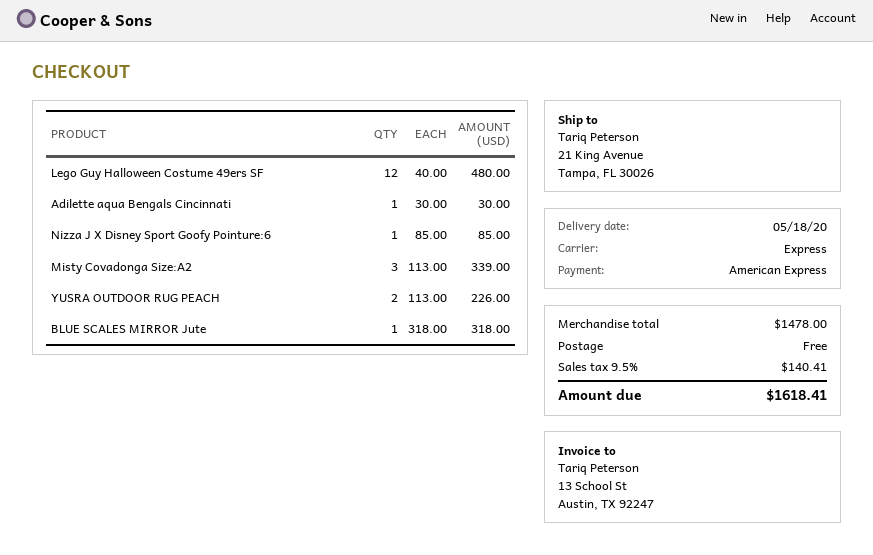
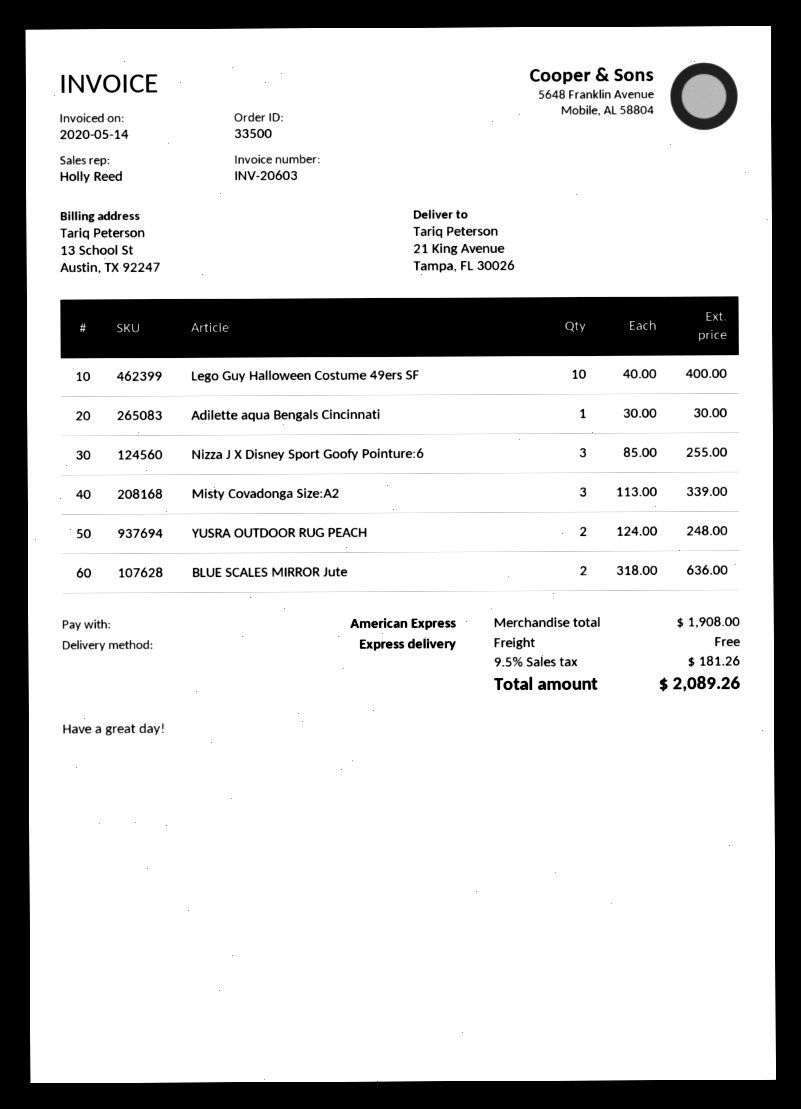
Lego Guy Halloween Costume 49ers SF: 12 x 40.00 = 480.00 -> 10 x 40.00 = 400.00
Nizza J X Disney Sport Goofy Pointure:6: 1 x 85.00 = 85.00 -> 3 x 85.00 = 255.00
YUSRA OUTDOOR RUG PEACH: 2 x 113.00 = 226.00 -> 2 x 124.00 = 248.00
BLUE SCALES MIRROR Jute: 1 x 318.00 = 318.00 -> 2 x 318.00 = 636.00
subtotal: 1478.00 -> 1908.00
tax: 9.5% = 140.41 -> 9.5% = 181.26
total: 1618.41 -> 2089.26

